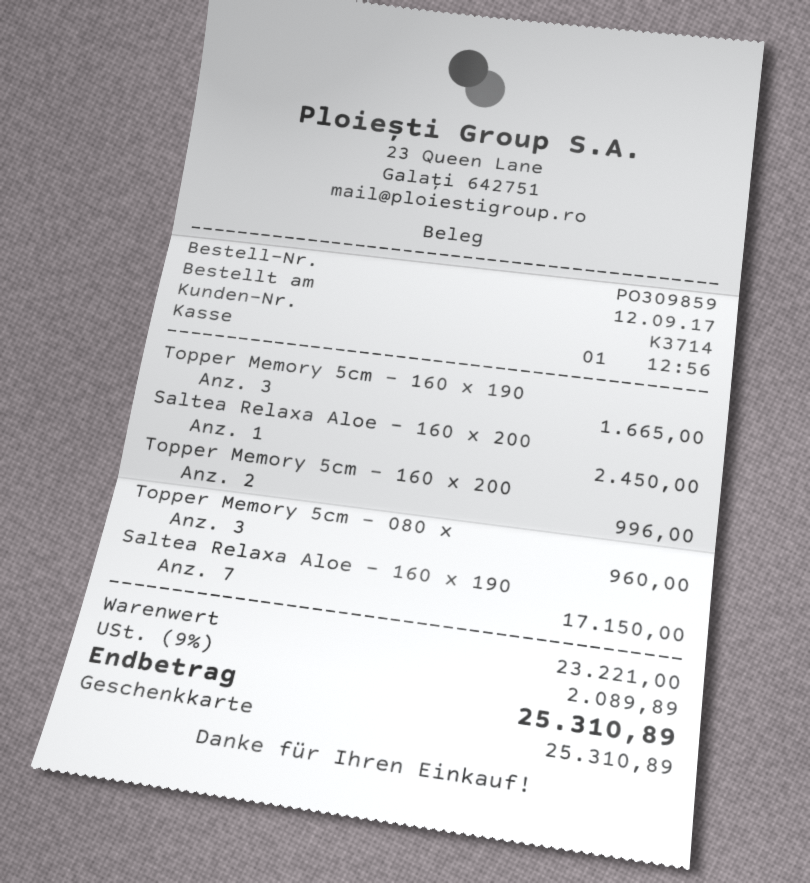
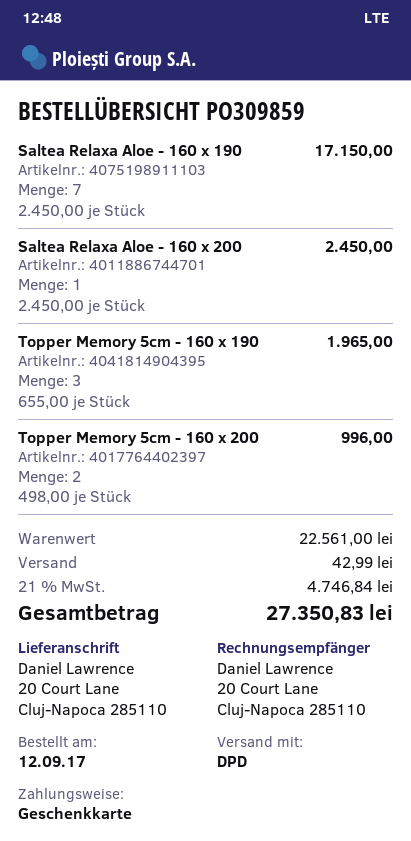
Topper Memory 5cm - 160 x 190: 3 for 1665.00 -> 3 for 1965.00
Topper Memory 5cm - 080 x: 3 for 960.00 -> none
subtotal: 23221.00 -> 22561.00
shipping: none -> 42.99
tax: 9% = 2089.89 -> 21% = 4746.84
total: 25310.89 -> 27350.83

